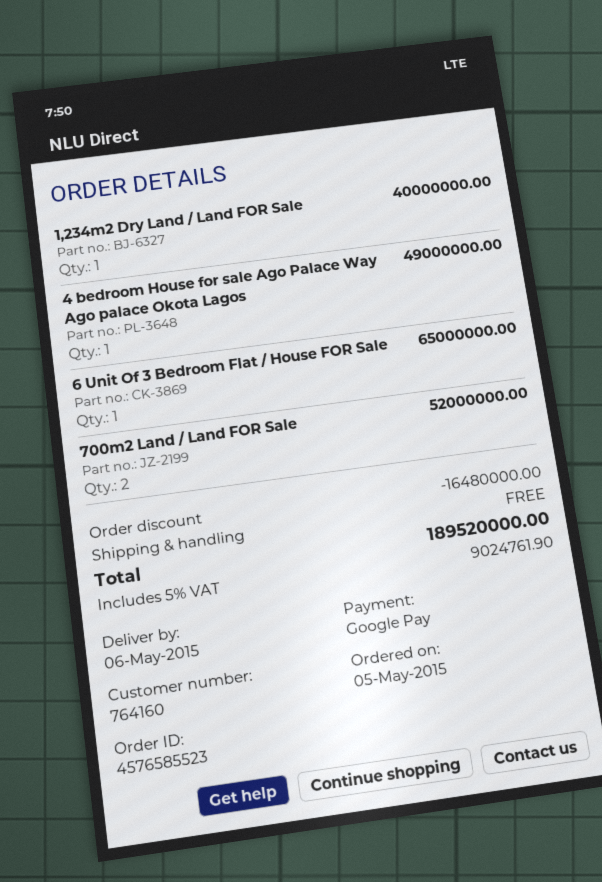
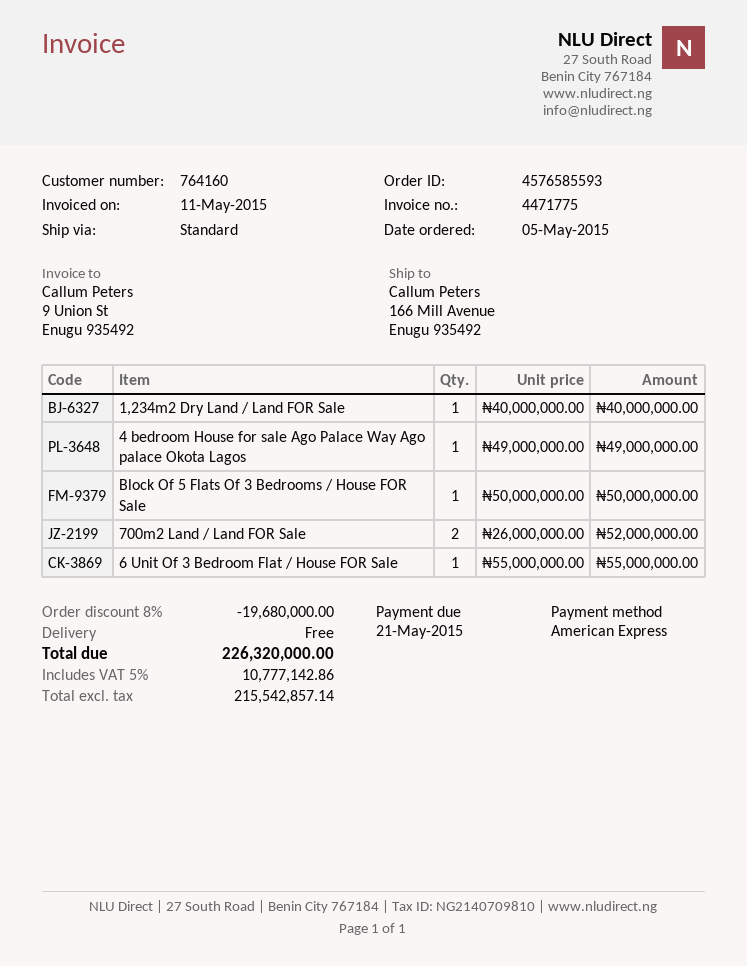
order number: 4576585523 -> 4576585593
payment method: Google Pay -> American Express
6 Unit Of 3 Bedroom Flat / House FOR Sale: 1 for 65000000.00 -> 1 for 55000000.00
Block Of 5 Flats Of 3 Bedrooms / House FOR Sale: none -> 1 for 50000000.00
discount: 16480000.00 -> 19680000.00
tax: 5% = 9024761.90 -> 5% = 10777142.86
total: 189520000.00 -> 226320000.00

